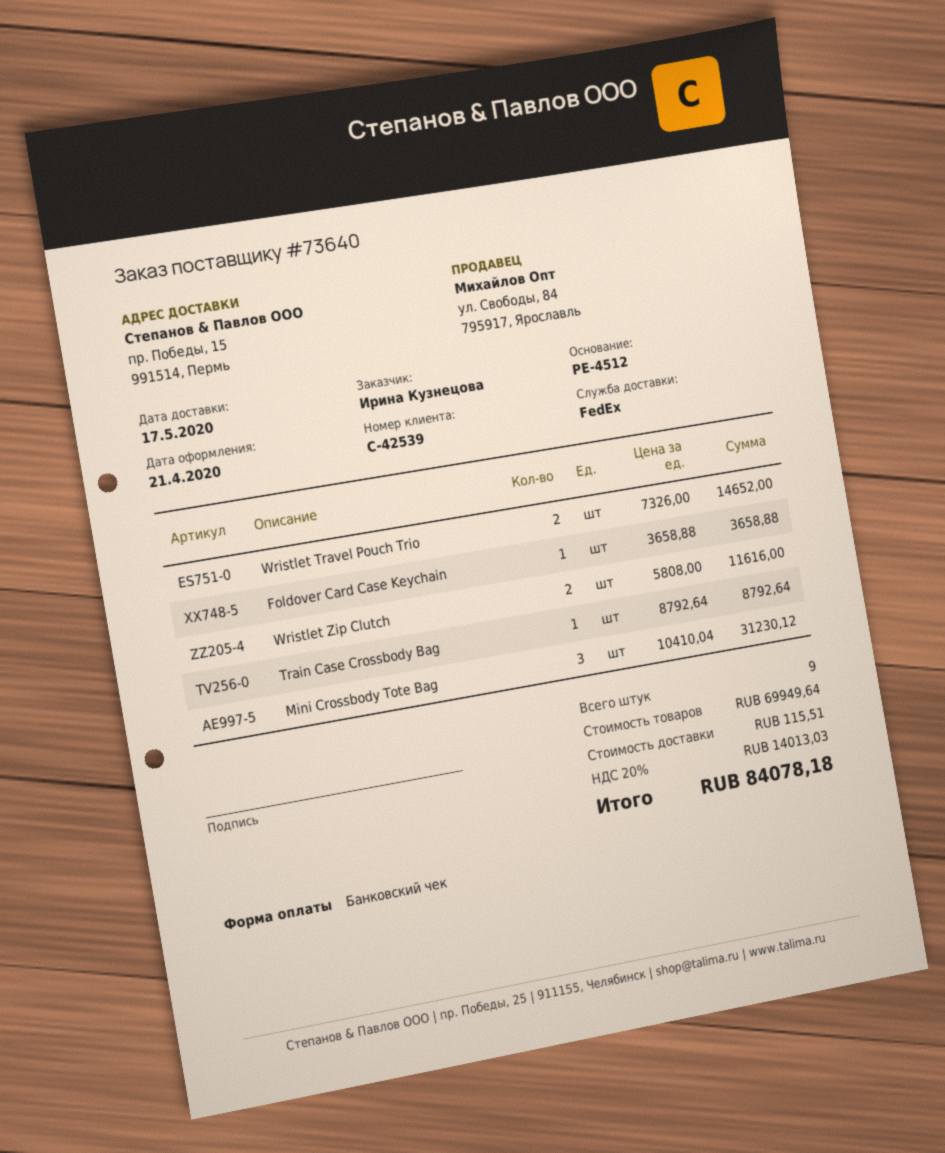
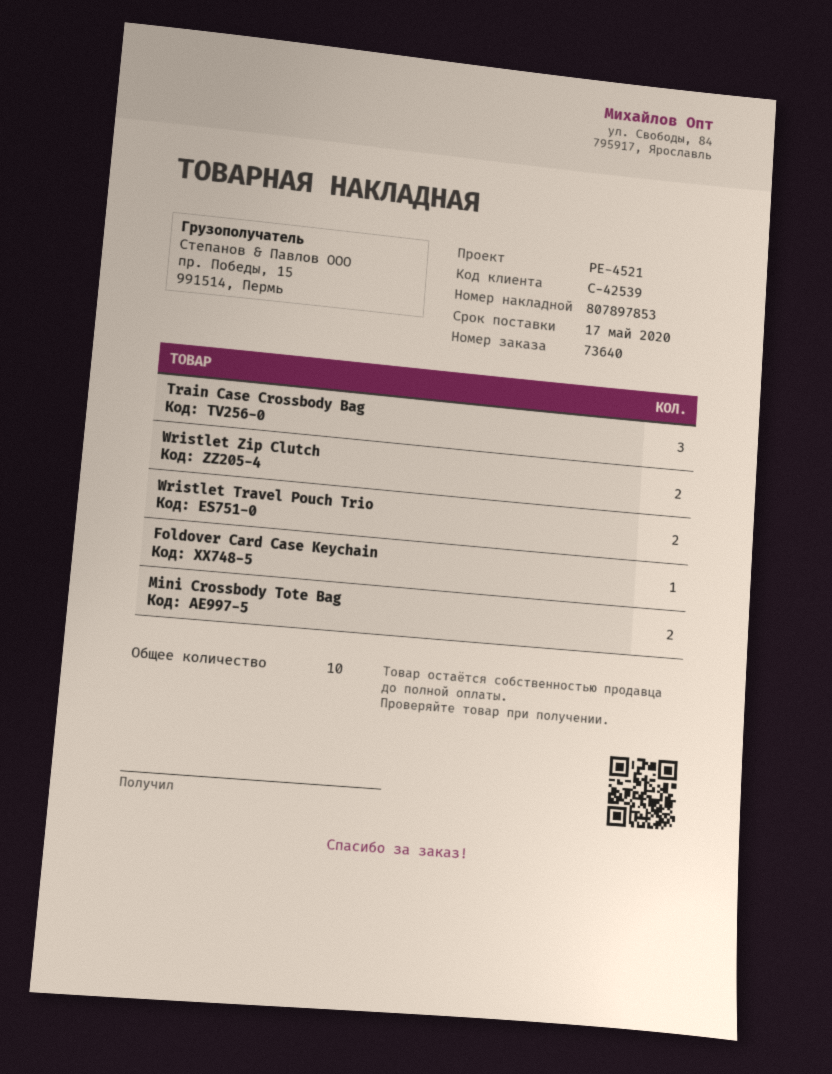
reference: PE-4512 -> PE-4521
Train Case Crossbody Bag: 1 -> 3
Mini Crossbody Tote Bag: 3 -> 2
total quantity: 9 -> 10

